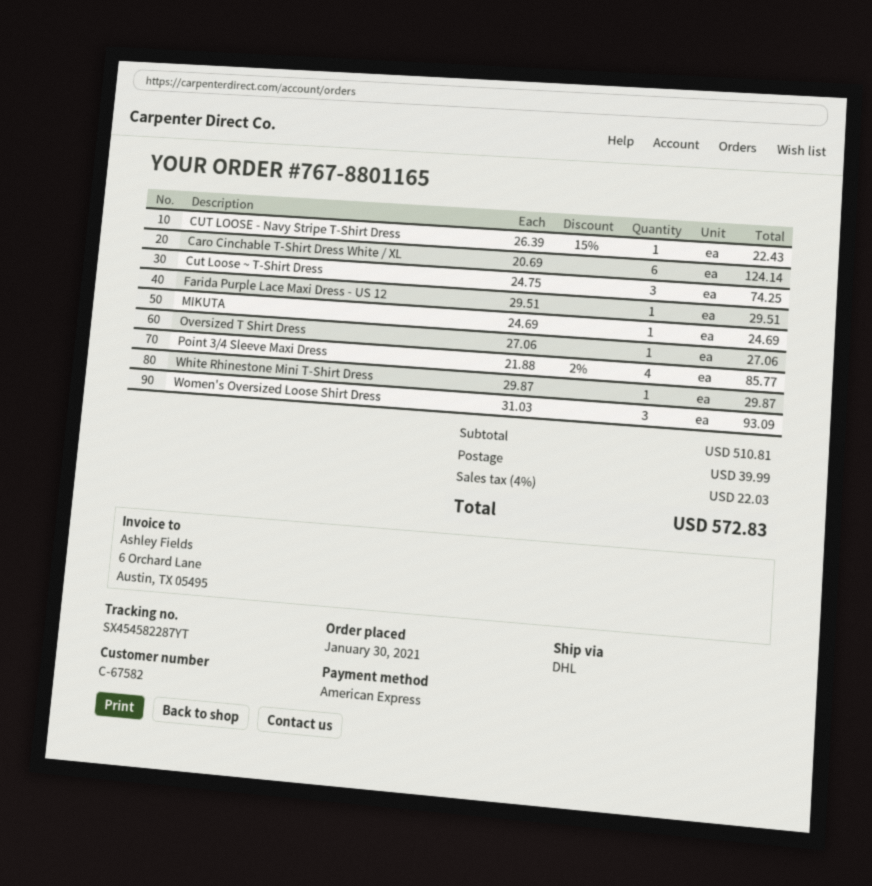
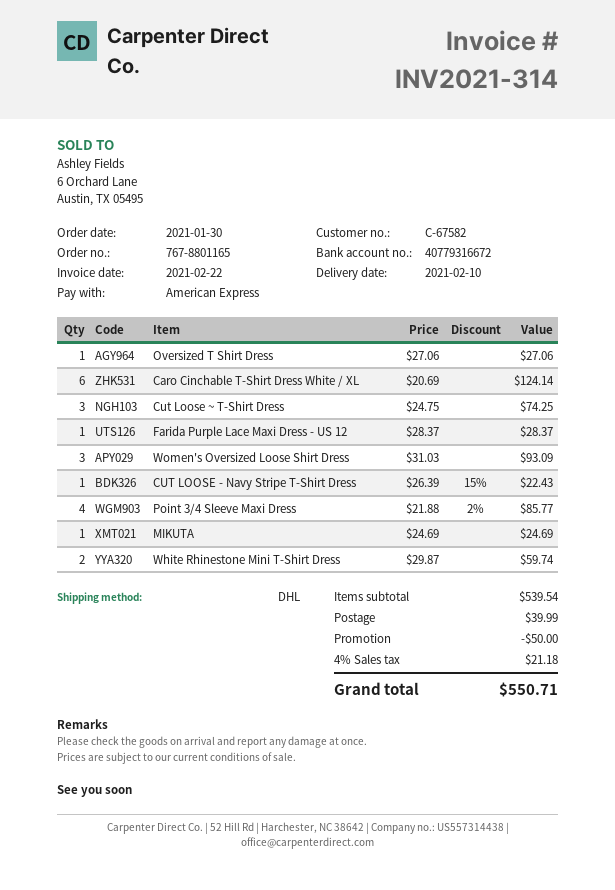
Farida Purple Lace Maxi Dress - US 12: 1 x 29.51 = 29.51 -> 1 x 28.37 = 28.37
White Rhinestone Mini T-Shirt Dress: 1 x 29.87 = 29.87 -> 2 x 29.87 = 59.74
subtotal: 510.81 -> 539.54
discount: none -> 50.00
tax: 4% = 22.03 -> 4% = 21.18
total: 572.83 -> 550.71

